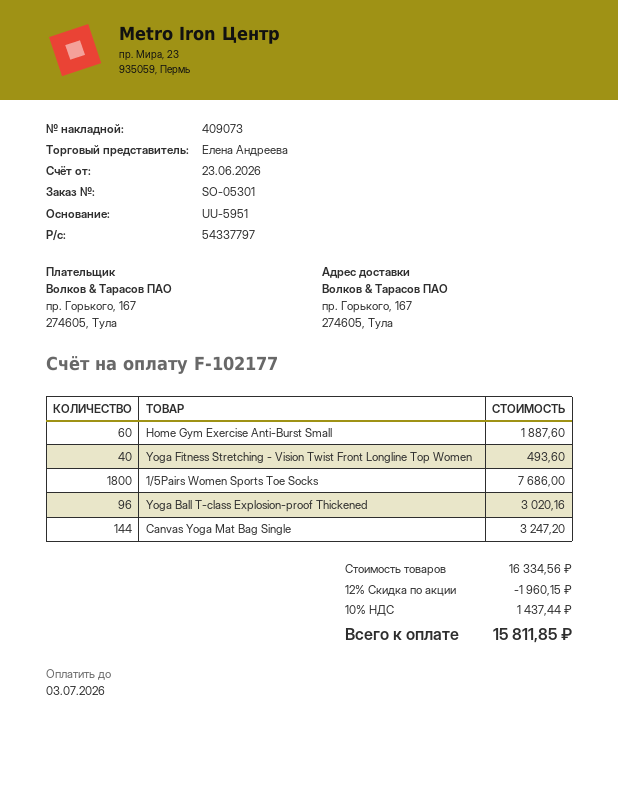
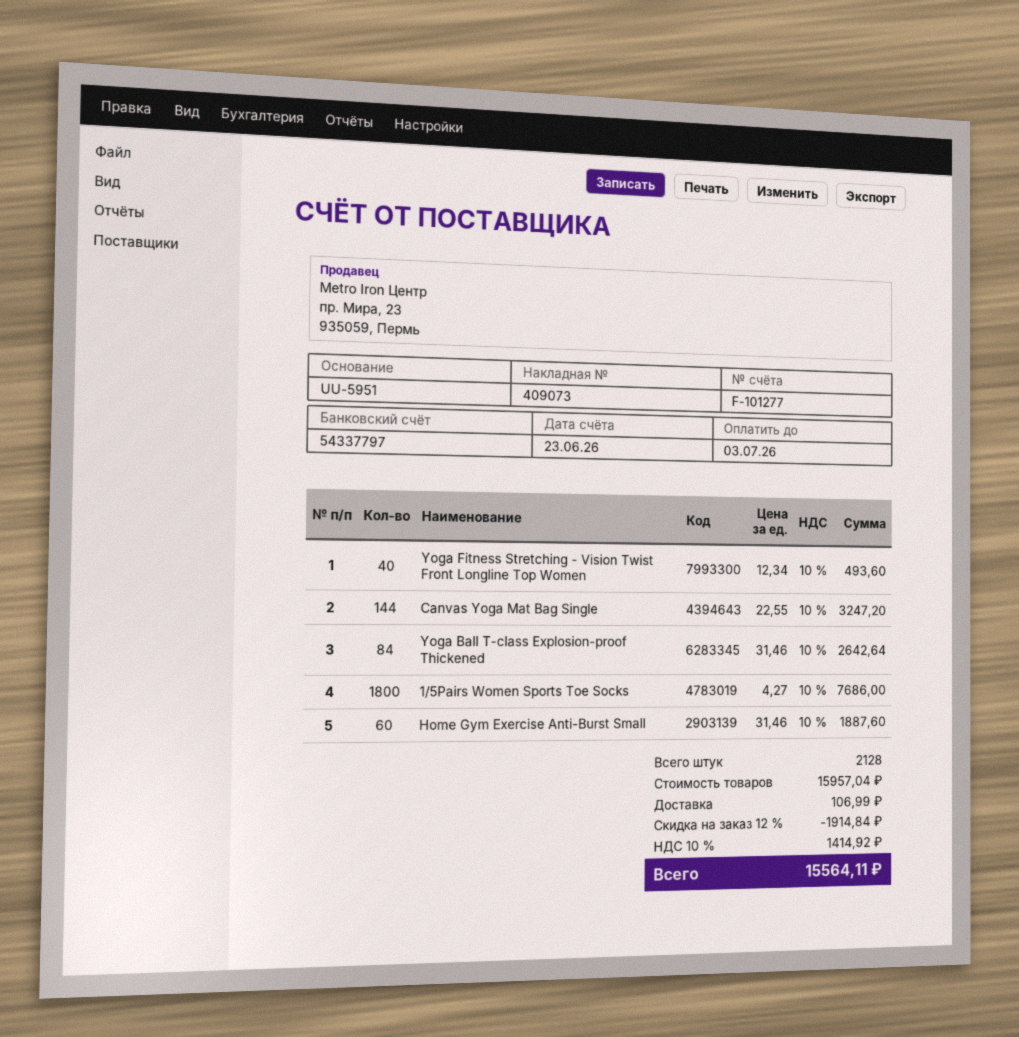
invoice number: F-102177 -> F-101277
Yoga Ball T-class Explosion-proof Thickened: 96 for 3020.16 -> 84 for 2642.64
subtotal: 16334.56 -> 15957.04
discount: 12% = 1960.15 -> 12% = 1914.84
shipping: none -> 106.99
tax: 10% = 1437.44 -> 10% = 1414.92
total: 15811.85 -> 15564.11

